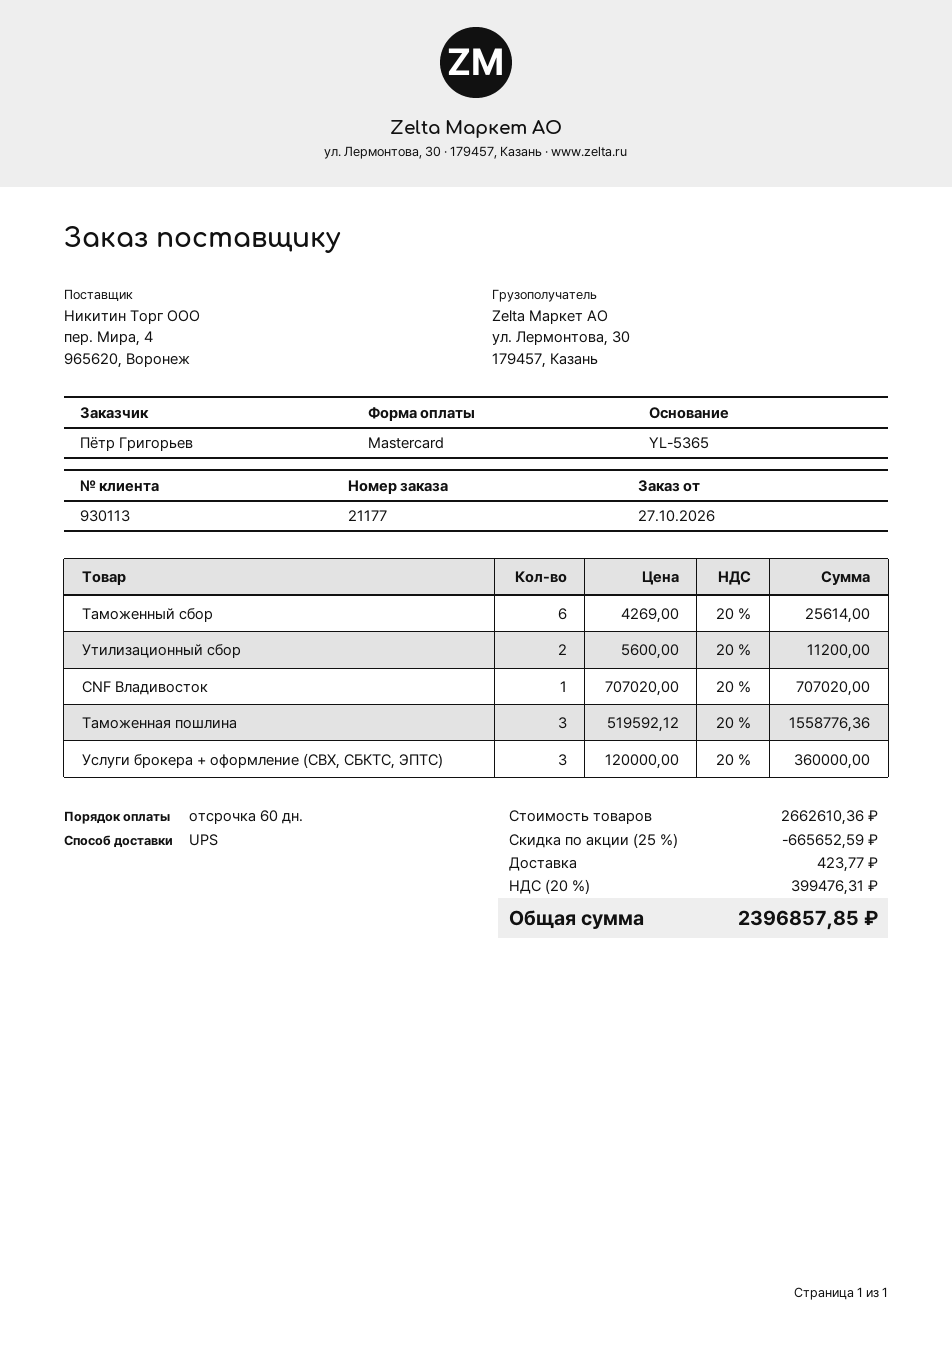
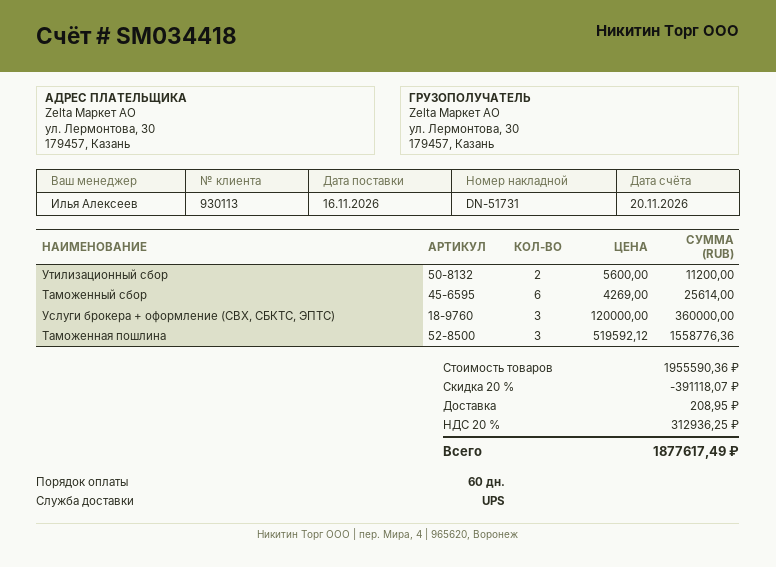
CNF Владивосток: 1 x 707020.00 = 707020.00 -> none
subtotal: 2662610.36 -> 1955590.36
discount: 25% = 665652.59 -> 20% = 391118.07
shipping: 423.77 -> 208.95
tax: 20% = 399476.31 -> 20% = 312936.25
total: 2396857.85 -> 1877617.49

